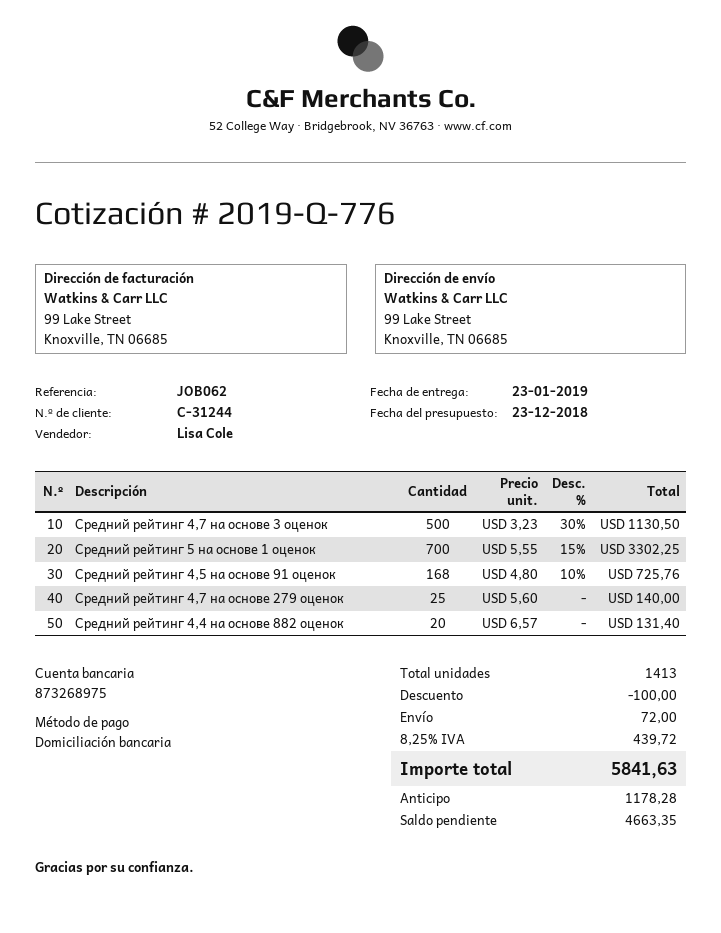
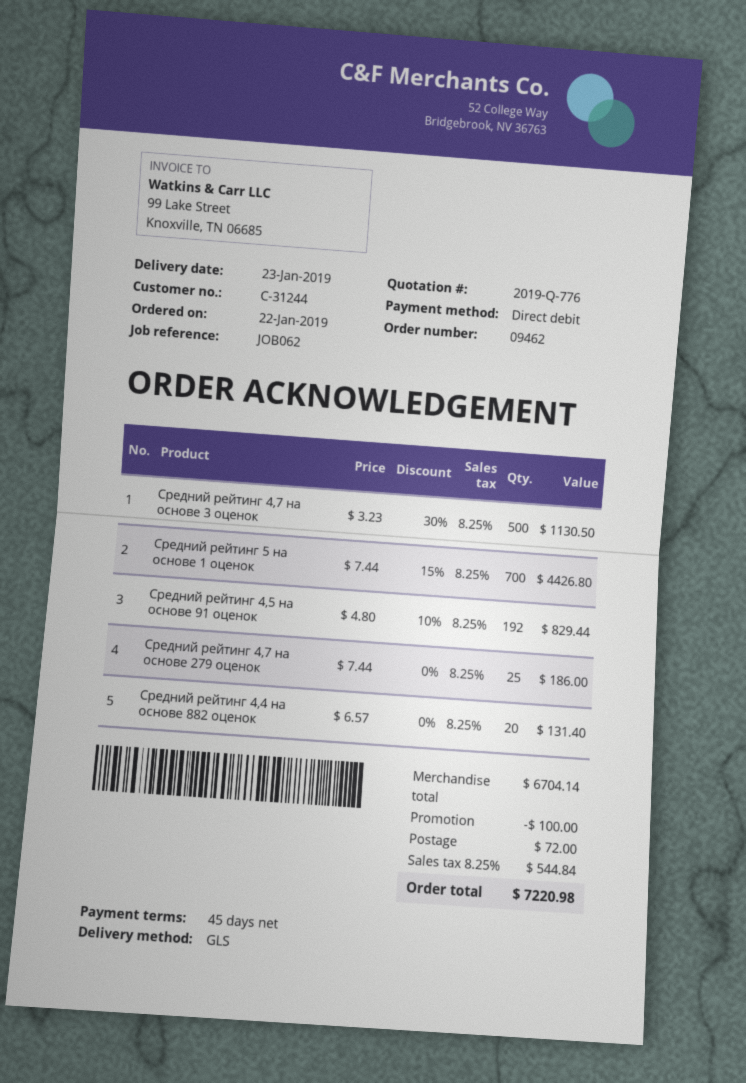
Средний рейтинг 5 на основе 1 оценок: 700 x 5.55 - 15% = 3302.25 -> 700 x 7.44 - 15% = 4426.80
Средний рейтинг 4,5 на основе 91 оценок: 168 x 4.80 - 10% = 725.76 -> 192 x 4.80 - 10% = 829.44
Средний рейтинг 4,7 на основе 279 оценок: 25 x 5.60 = 140.00 -> 25 x 7.44 = 186.00
tax: 8.25% = 439.72 -> 8.25% = 544.84
total: 5841.63 -> 7220.98

